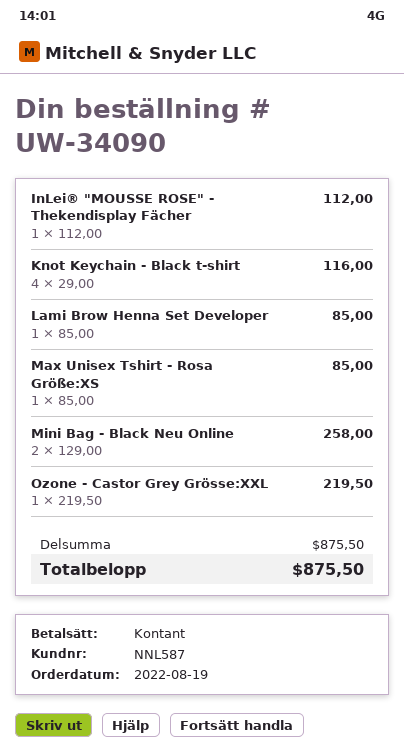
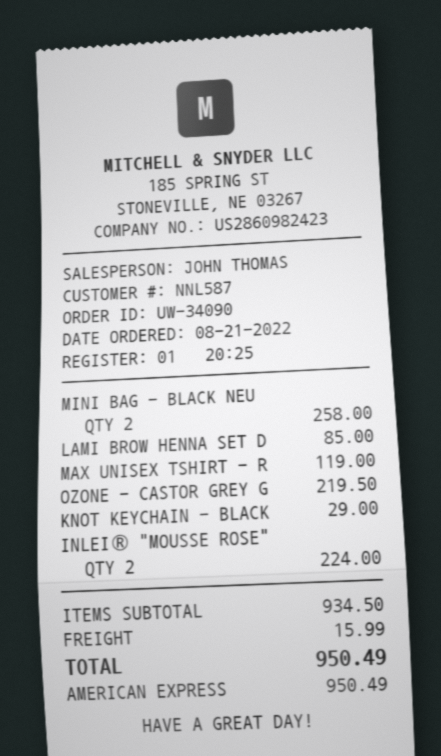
order date: 2022-08-19 -> 2022-08-21
payment method: cash -> American Express
InLei® "MOUSSE ROSE" - Thekendisplay Fächer: 1 for 112.00 -> 2 for 224.00
Knot Keychain - Black t-shirt: 4 for 116.00 -> 1 for 29.00
Max Unisex Tshirt - Rosa Größe:XS: 1 for 85.00 -> 1 for 119.00
subtotal: 875.50 -> 934.50
shipping: none -> 15.99
total: 875.50 -> 950.49

